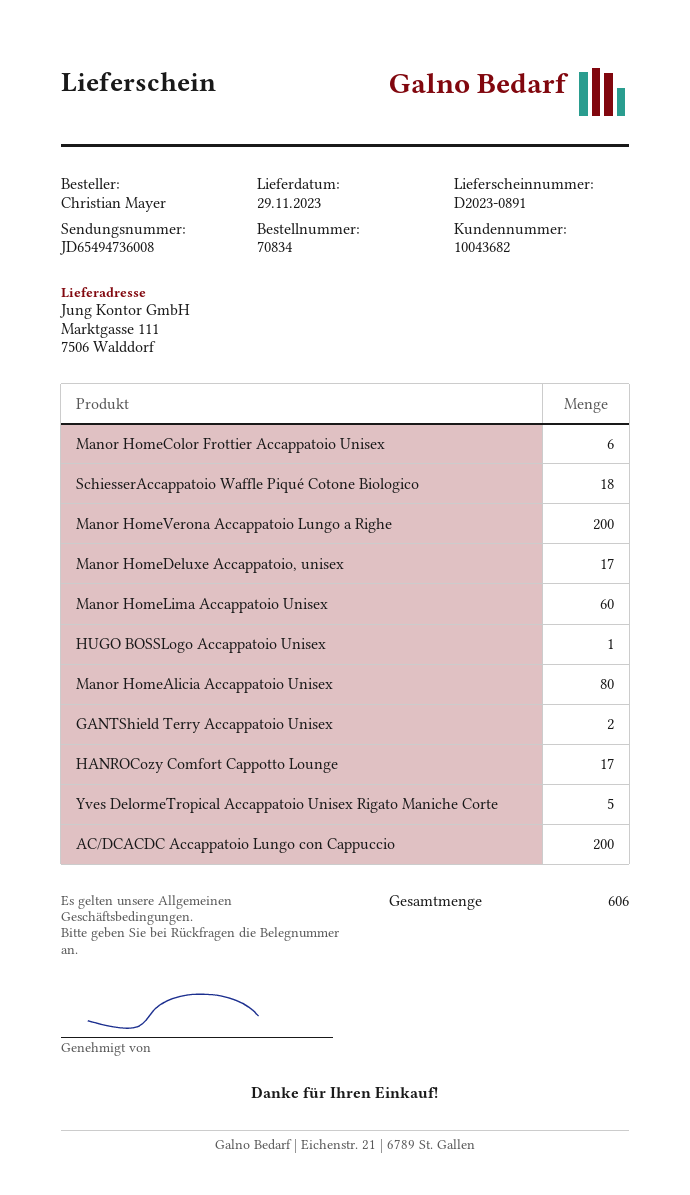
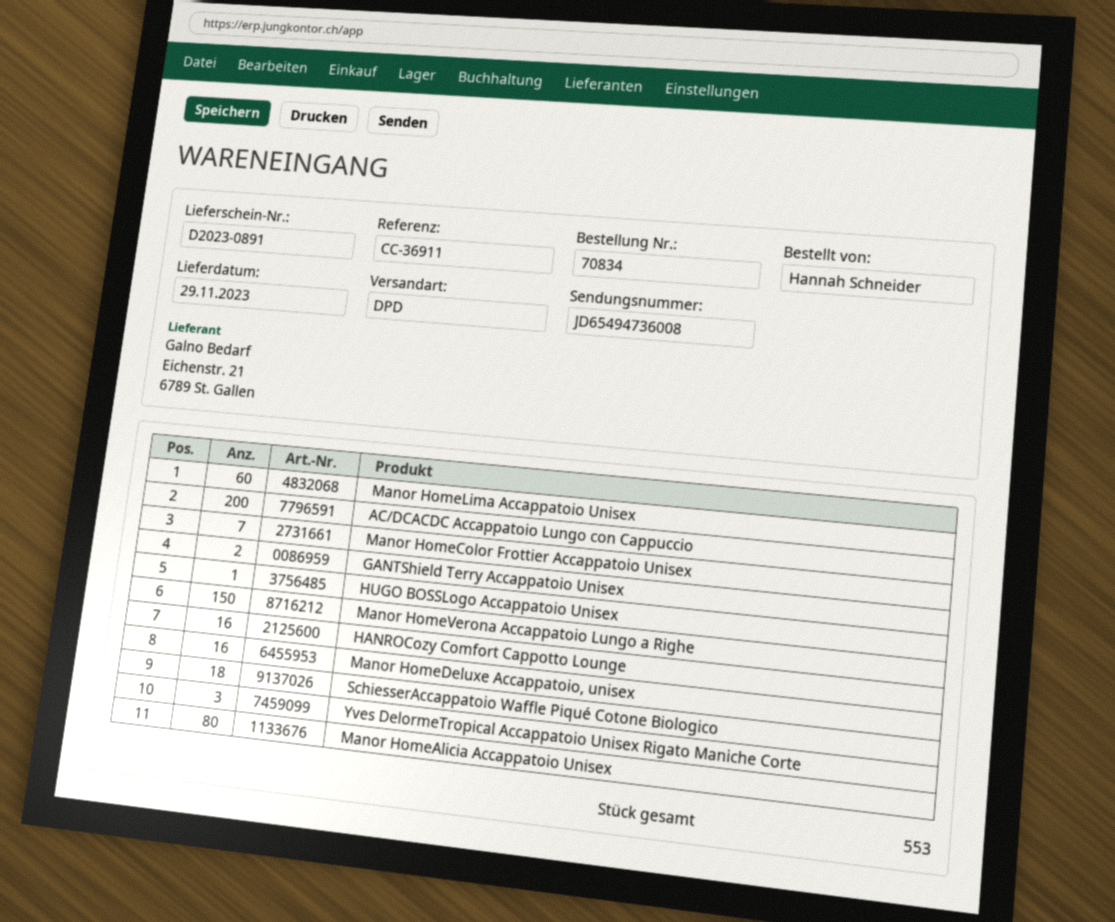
ordered by: Christian Mayer -> Hannah Schneider
Manor HomeColor Frottier Accappatoio Unisex: 6 -> 7
Manor HomeVerona Accappatoio Lungo a Righe: 200 -> 150
Manor HomeDeluxe Accappatoio, unisex: 17 -> 16
HANROCozy Comfort Cappotto Lounge: 17 -> 16
Yves DelormeTropical Accappatoio Unisex Rigato Maniche Corte: 5 -> 3
total quantity: 606 -> 553

